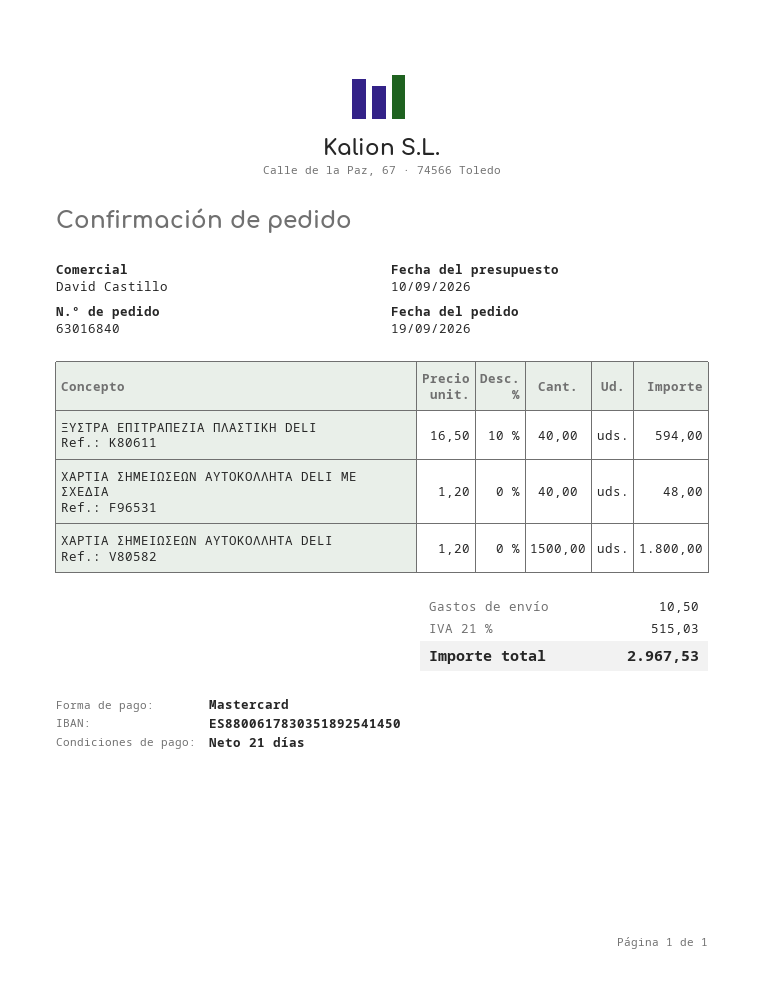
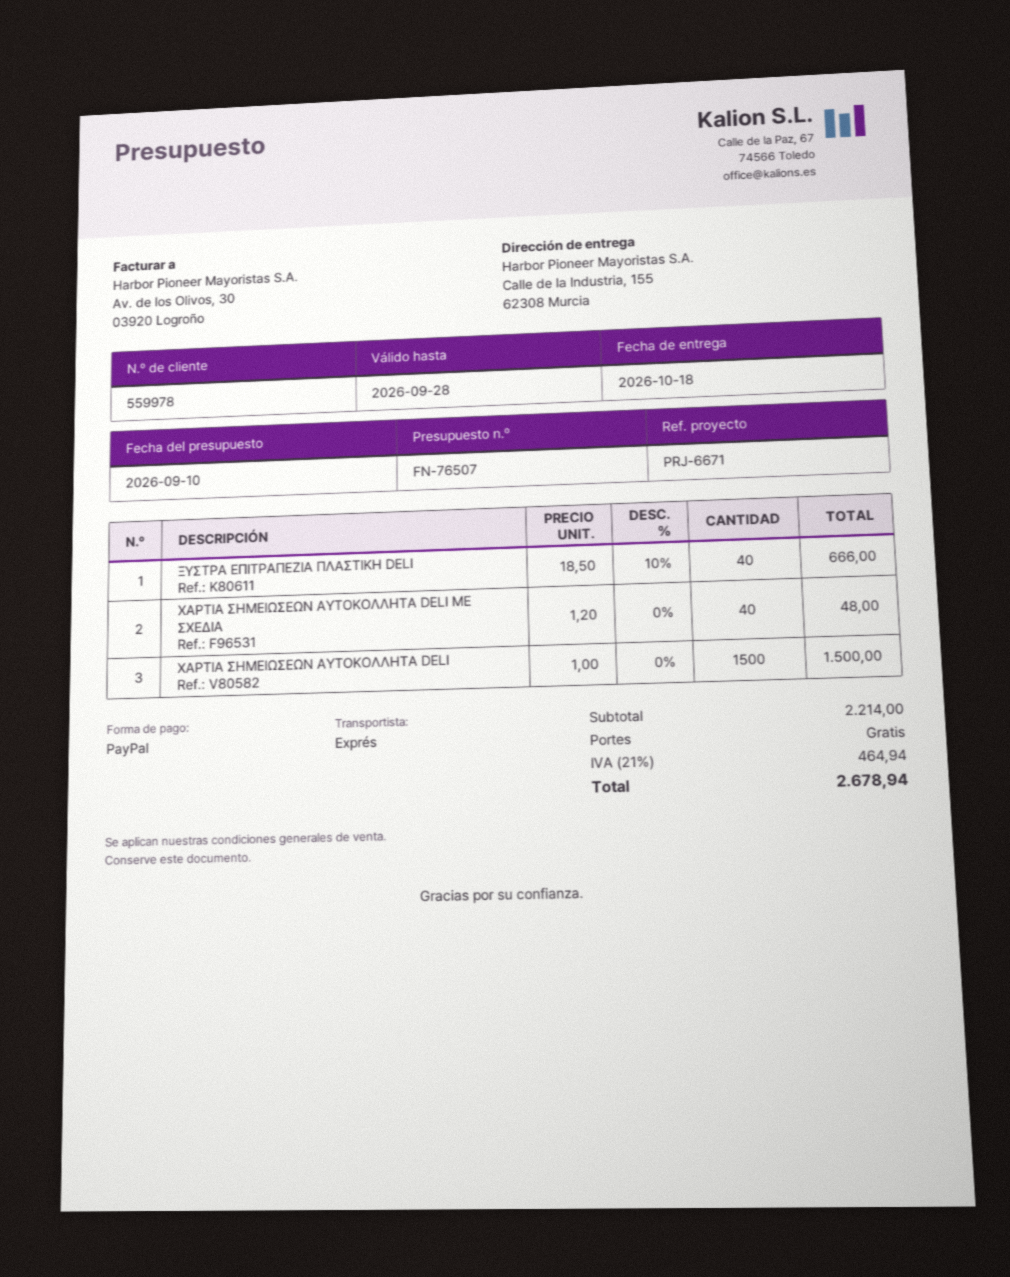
payment method: Mastercard -> PayPal
ΞΥΣΤΡΑ ΕΠΙΤΡΑΠΕΖΙΑ ΠΛΑΣΤΙΚΗ DELI: 40 x 16.50 - 10% = 594.00 -> 40 x 18.50 - 10% = 666.00
ΧΑΡΤΙΑ ΣΗΜΕΙΩΣΕΩΝ ΑΥΤΟΚΟΛΛΗΤΑ DELI: 1500 x 1.20 = 1800.00 -> 1500 x 1.00 = 1500.00
shipping: 10.50 -> 0.00
tax: 21% = 515.03 -> 21% = 464.94
total: 2967.53 -> 2678.94

